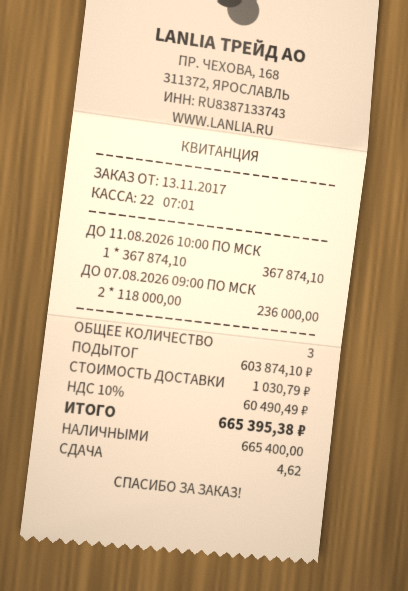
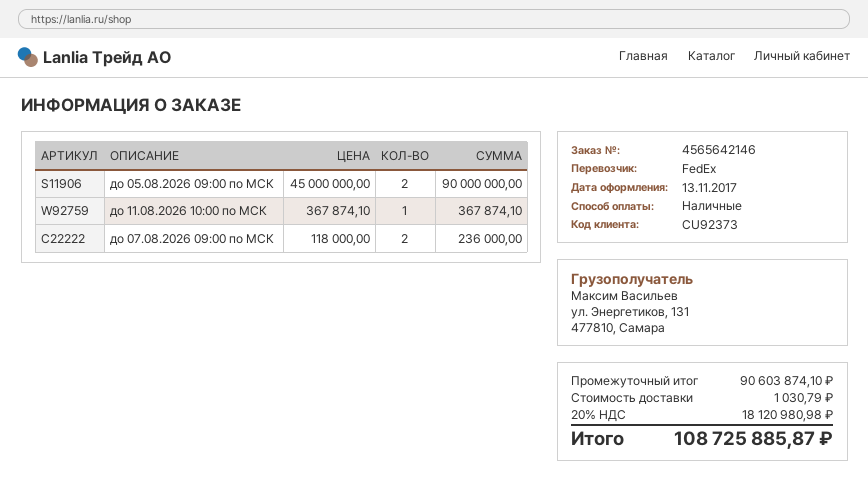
до 05.08.2026 09:00 по МСК: none -> 2 x 45000000.00 = 90000000.00
subtotal: 603874.10 -> 90603874.10
tax: 10% = 60490.49 -> 20% = 18120980.98
total: 665395.38 -> 108725885.87

